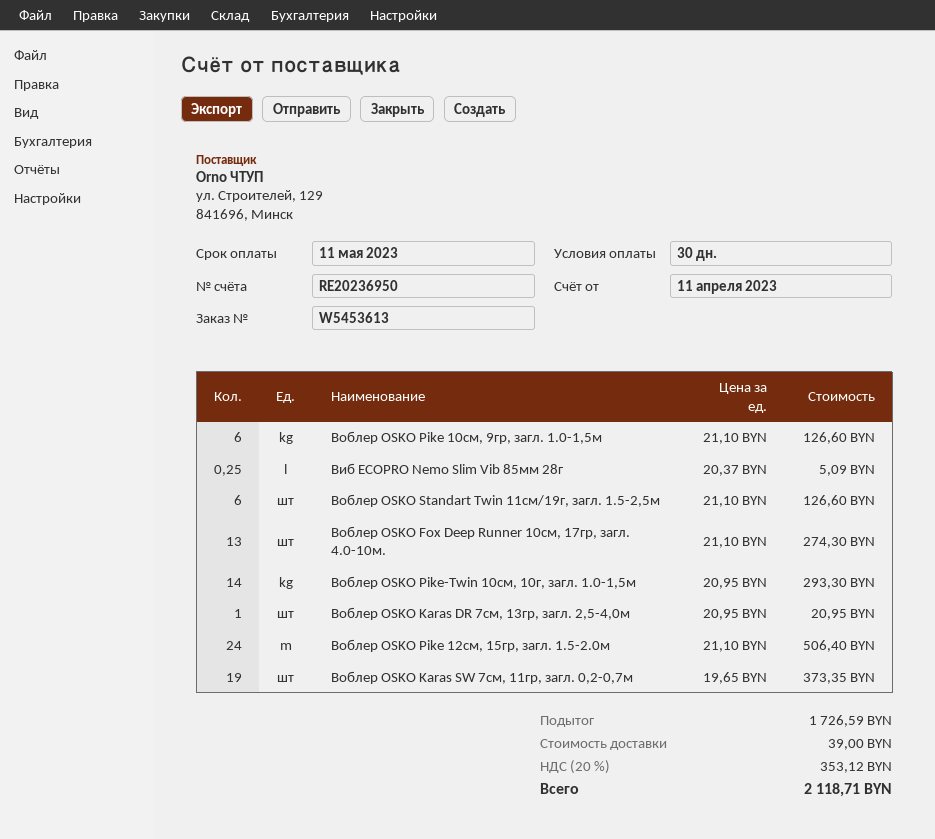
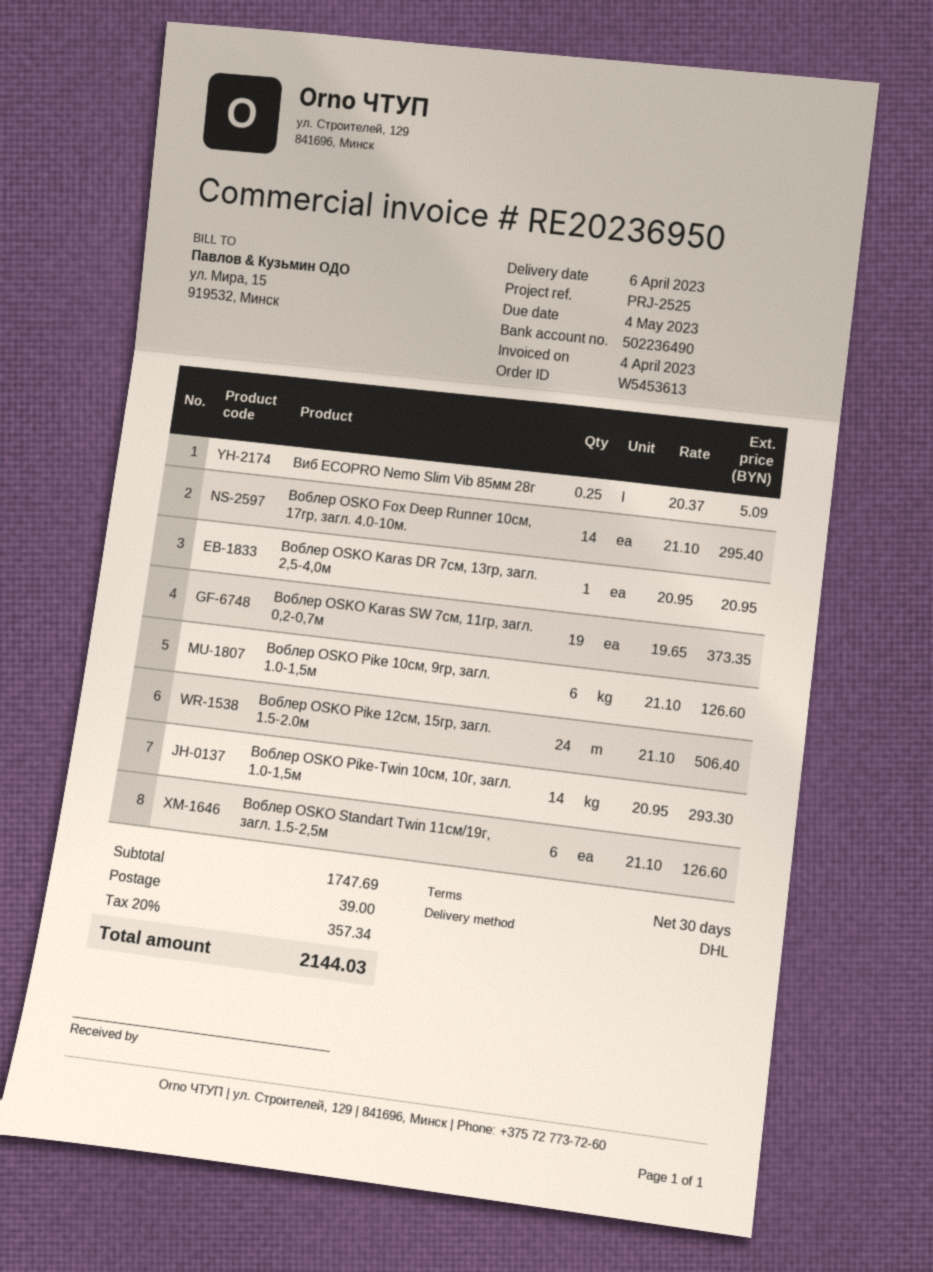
invoice date: 2023-04-11 -> 2023-04-04
due date: 2023-05-11 -> 2023-05-04
Воблер OSKO Fox Deep Runner 10см, 17гр, загл. 4.0-10м.: 13 x 21.10 = 274.30 -> 14 x 21.10 = 295.40
subtotal: 1726.59 -> 1747.69
tax: 20% = 353.12 -> 20% = 357.34
total: 2118.71 -> 2144.03

